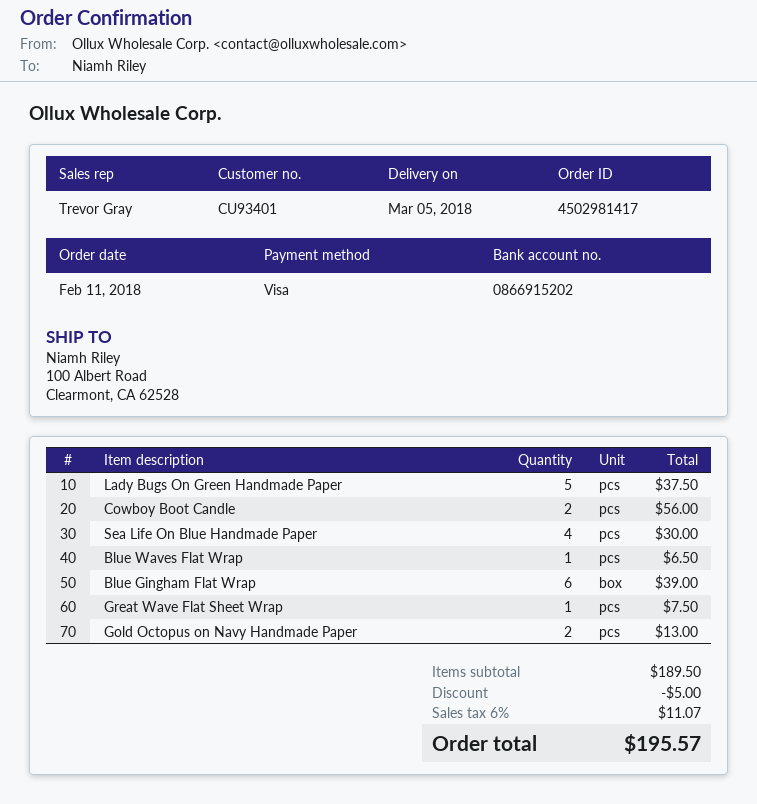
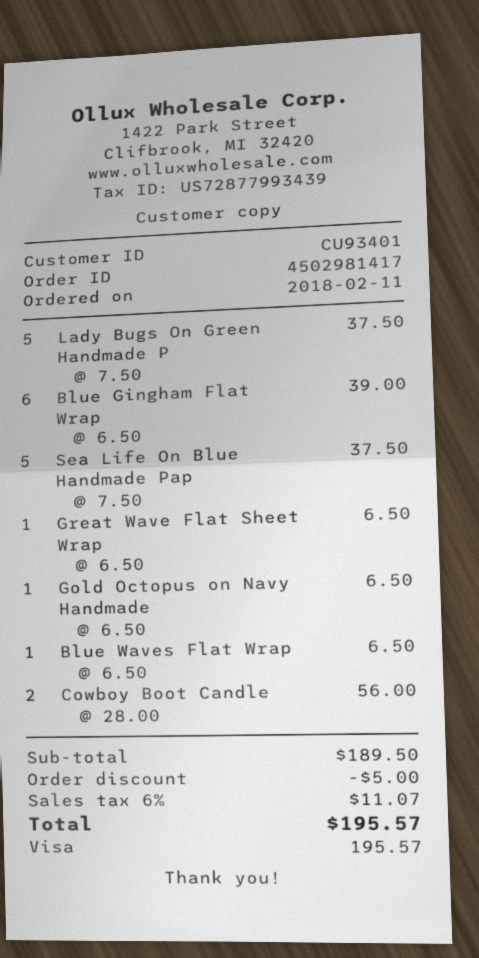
Sea Life On Blue Handmade Paper: 4 for 30.00 -> 5 for 37.50
Great Wave Flat Sheet Wrap: 1 for 7.50 -> 1 for 6.50
Gold Octopus on Navy Handmade Paper: 2 for 13.00 -> 1 for 6.50

